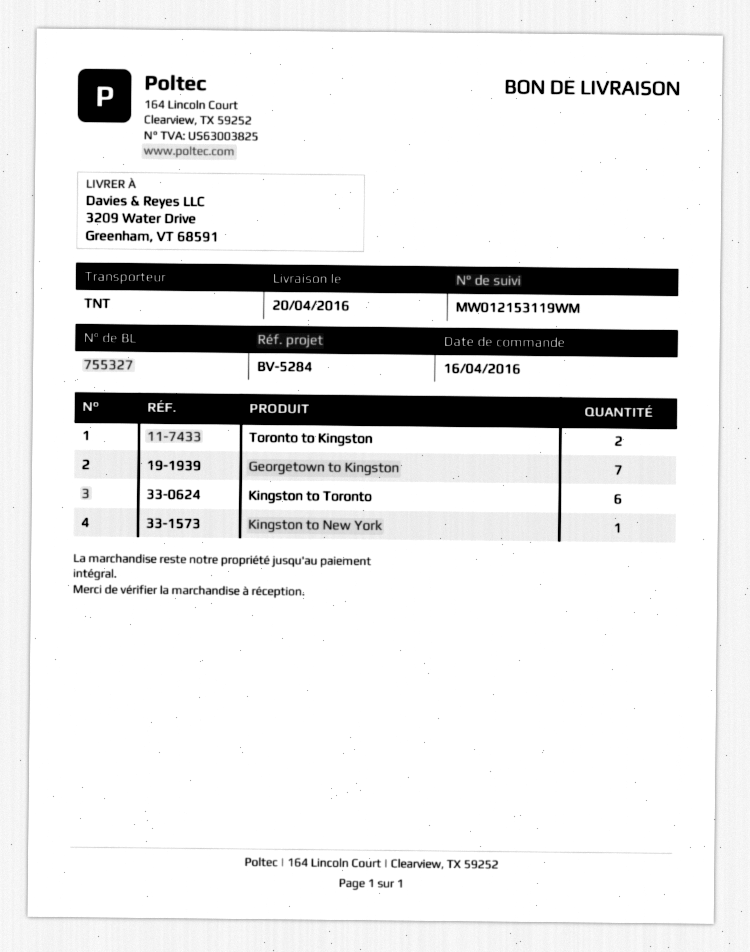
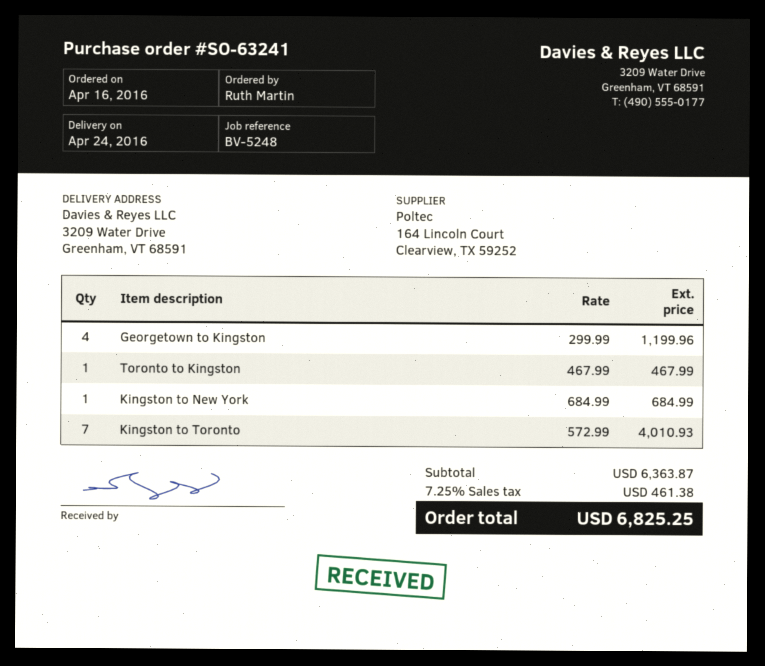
delivery date: 2016-04-20 -> 2016-04-24
reference: BV-5284 -> BV-5248
Toronto to Kingston: 2 -> 1
Georgetown to Kingston: 7 -> 4
Kingston to Toronto: 6 -> 7

